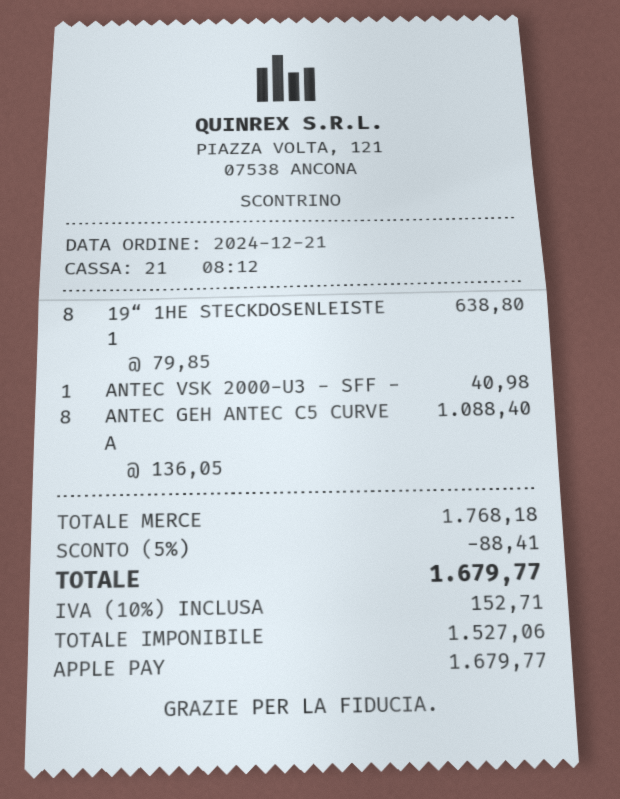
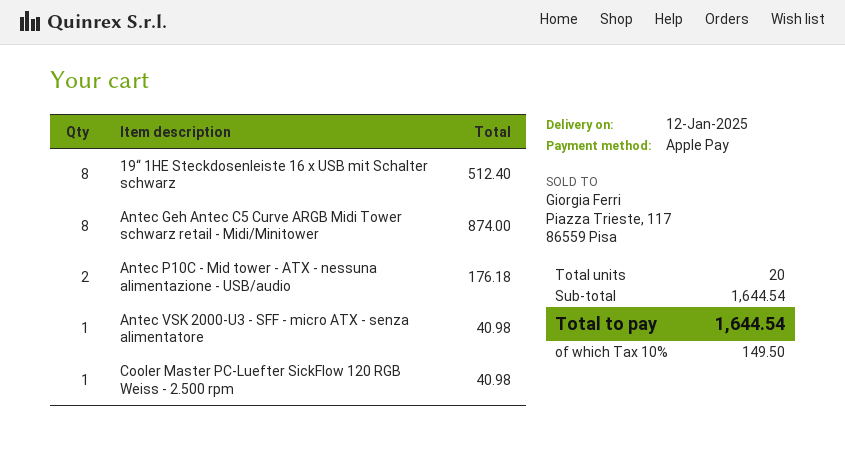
19“ 1HE STECKDOSENLEISTE 1: 8 for 638.80 -> 8 for 512.40
ANTEC GEH ANTEC C5 CURVE A: 8 for 1088.40 -> 8 for 874.00
Antec P10C - Mid tower - ATX - nessuna alimentazione - USB/audio: none -> 2 for 176.18
Cooler Master PC-Luefter SickFlow 120 RGB Weiss - 2.500 rpm: none -> 1 for 40.98
subtotal: 1768.18 -> 1644.54
discount: 5% = 88.41 -> none
tax: 10% = 152.71 -> 10% = 149.50
total: 1679.77 -> 1644.54

